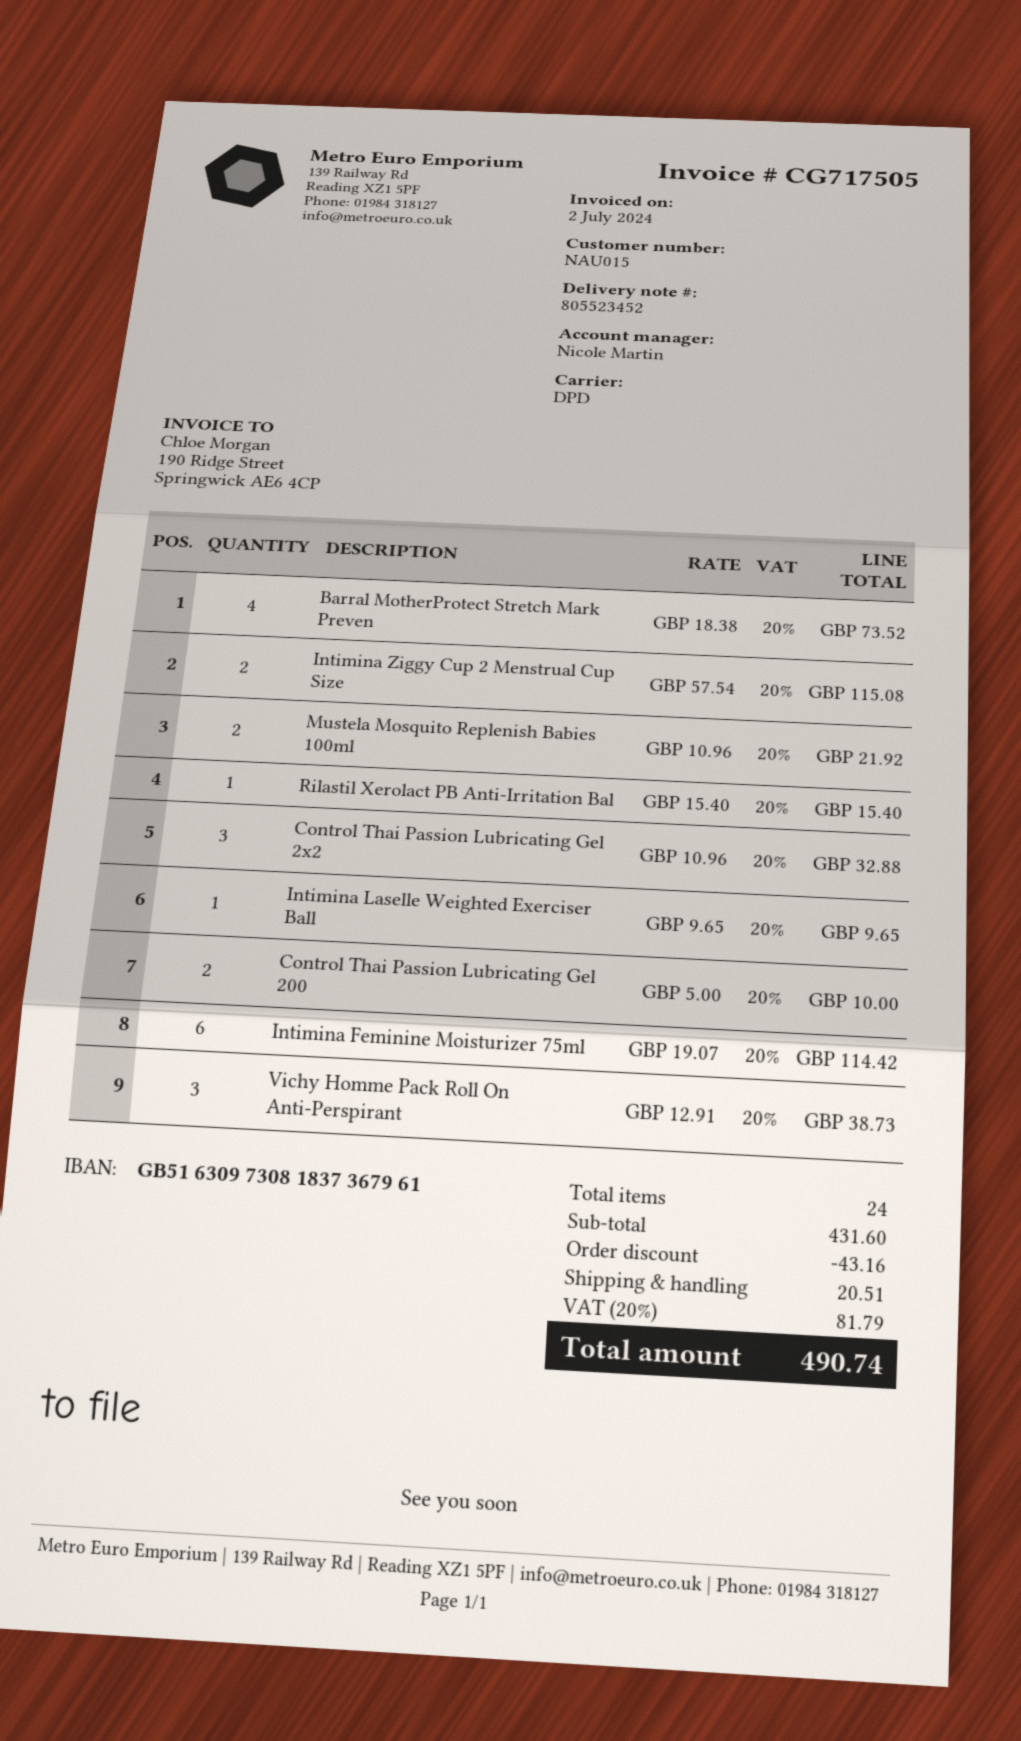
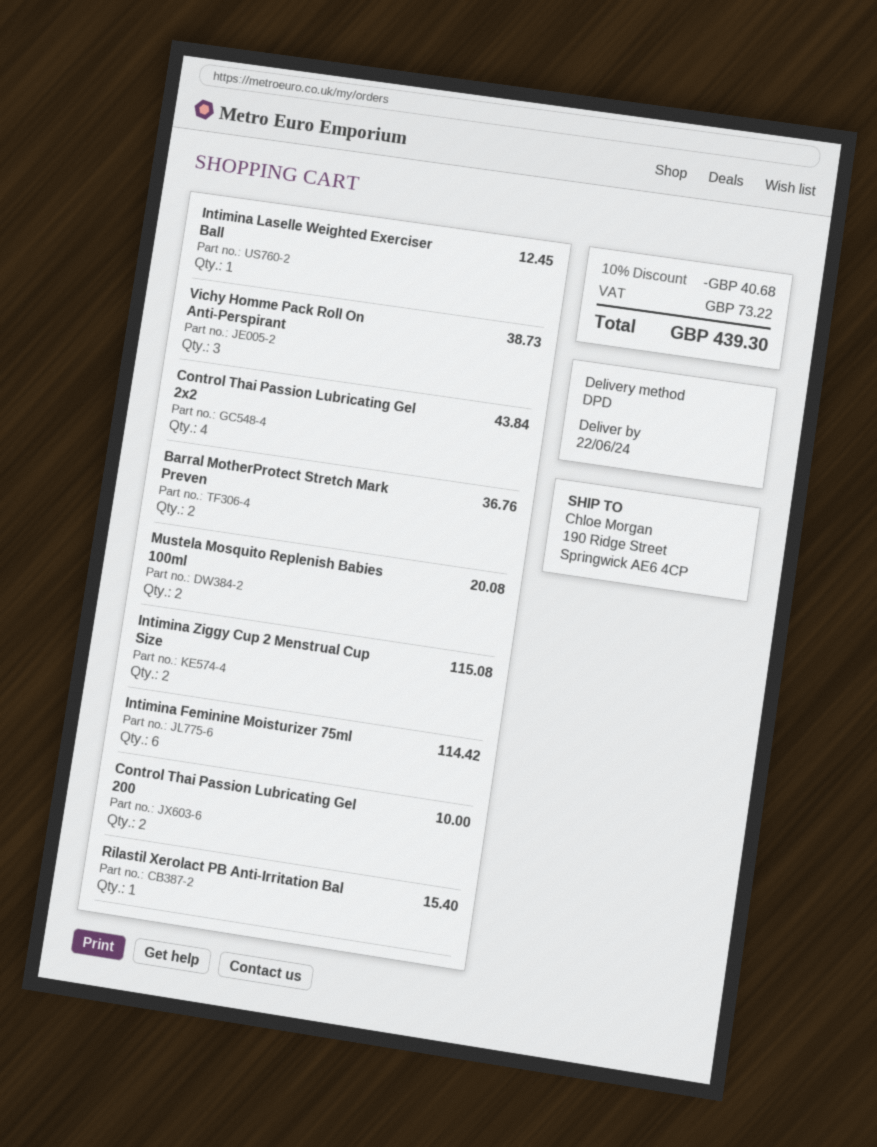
Barral MotherProtect Stretch Mark Preven: 4 for 73.52 -> 2 for 36.76
Mustela Mosquito Replenish Babies 100ml: 2 for 21.92 -> 2 for 20.08
Control Thai Passion Lubricating Gel 2x2: 3 for 32.88 -> 4 for 43.84
Intimina Laselle Weighted Exerciser Ball: 1 for 9.65 -> 1 for 12.45
discount: 43.16 -> 40.68
shipping: 20.51 -> none
tax: 81.79 -> 73.22
total: 490.74 -> 439.30

